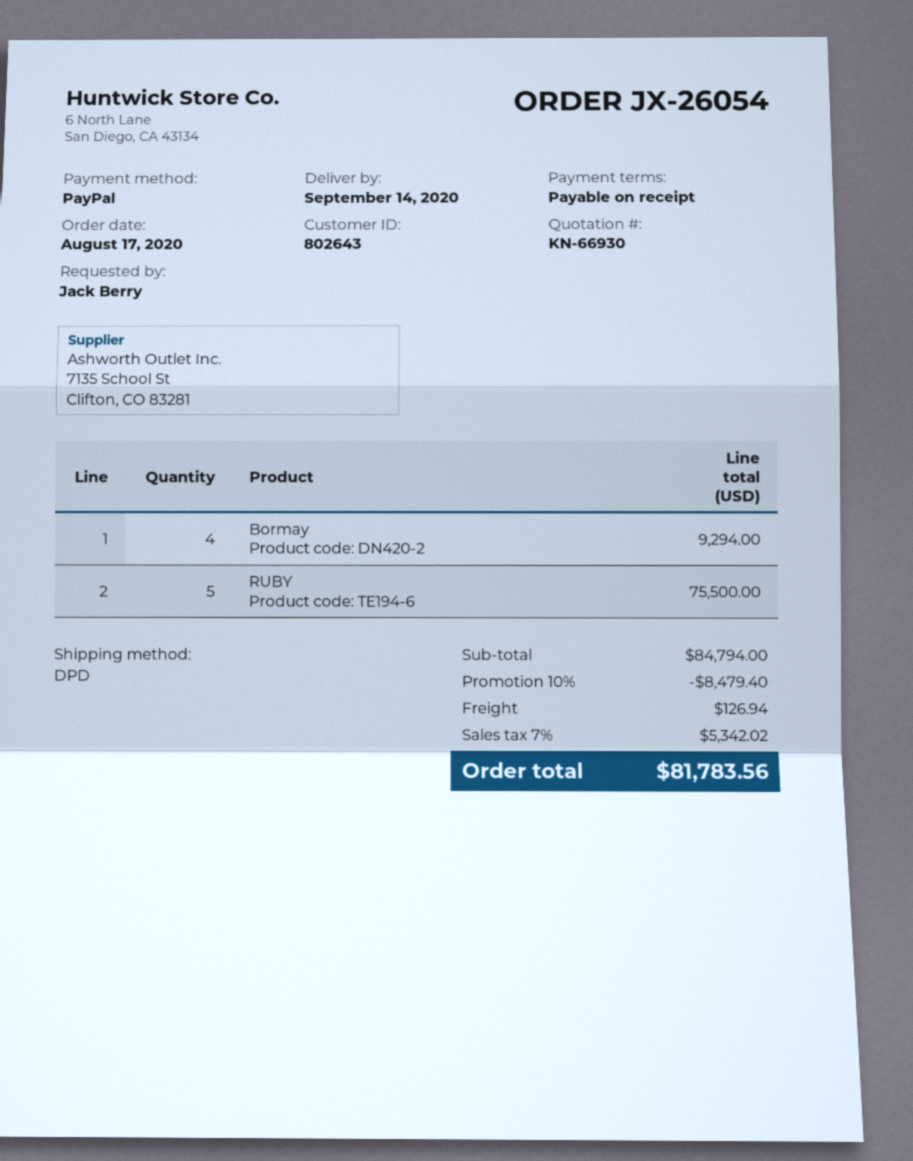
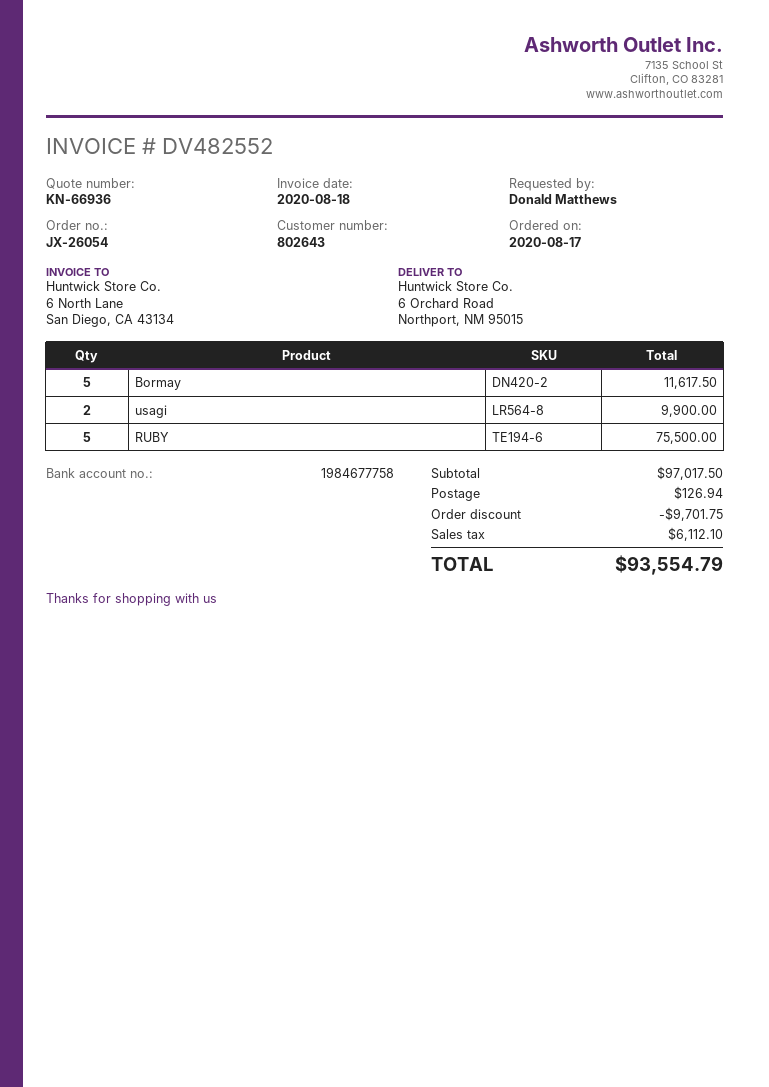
quote number: KN-66930 -> KN-66936
ordered by: Jack Berry -> Donald Matthews
Bormay: 4 for 9294.00 -> 5 for 11617.50
usagi: none -> 2 for 9900.00
subtotal: 84794.00 -> 97017.50
discount: 8479.40 -> 9701.75
tax: 5342.02 -> 6112.10
total: 81783.56 -> 93554.79

